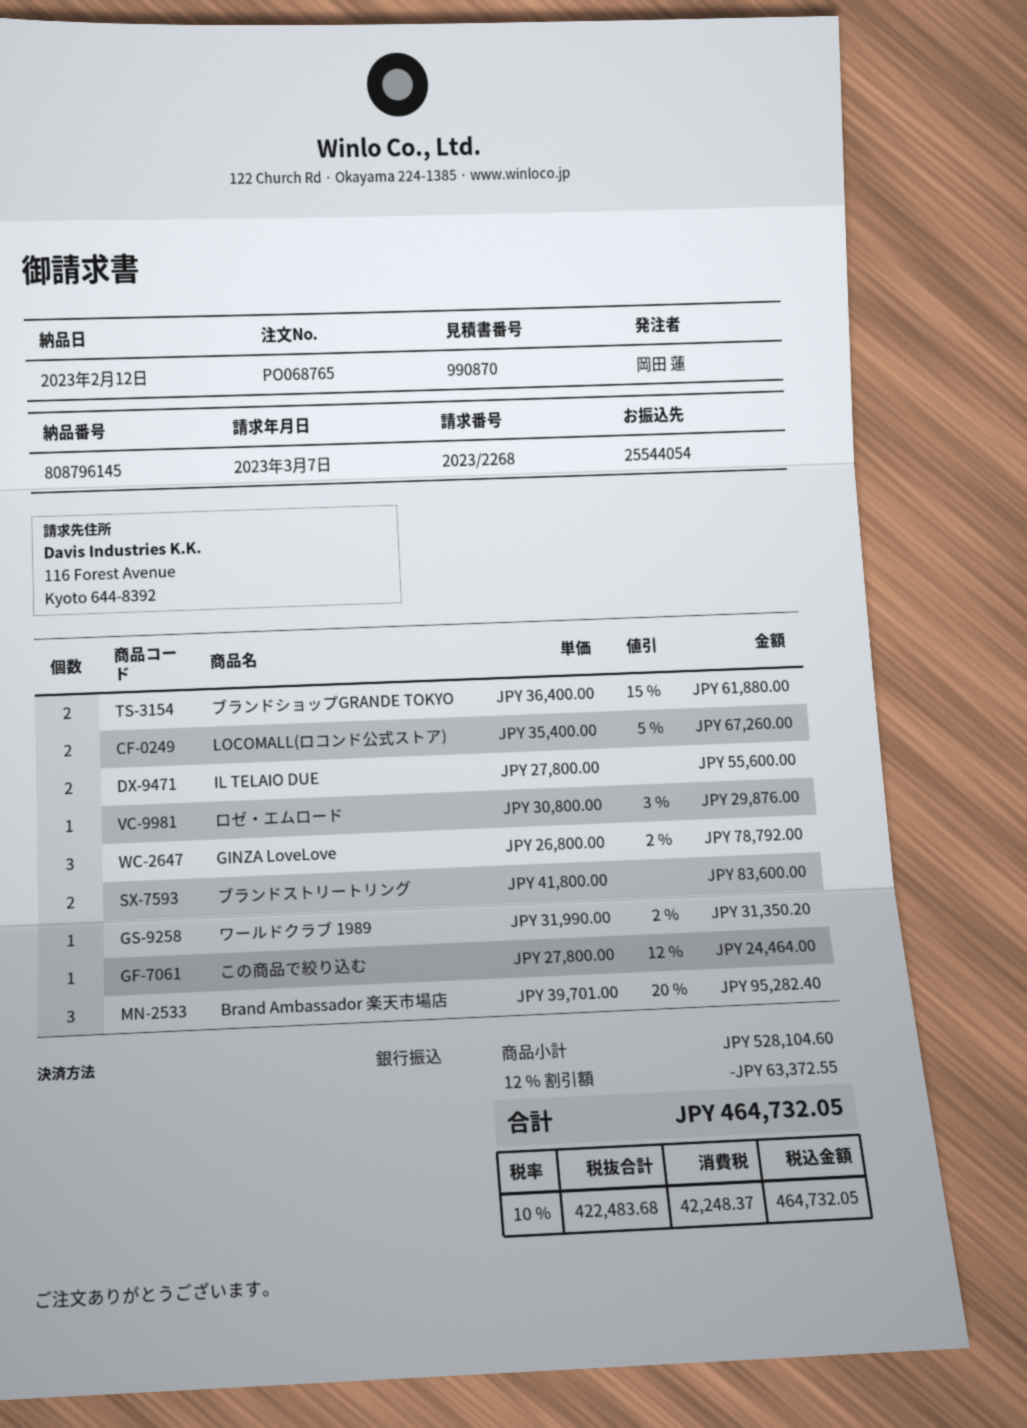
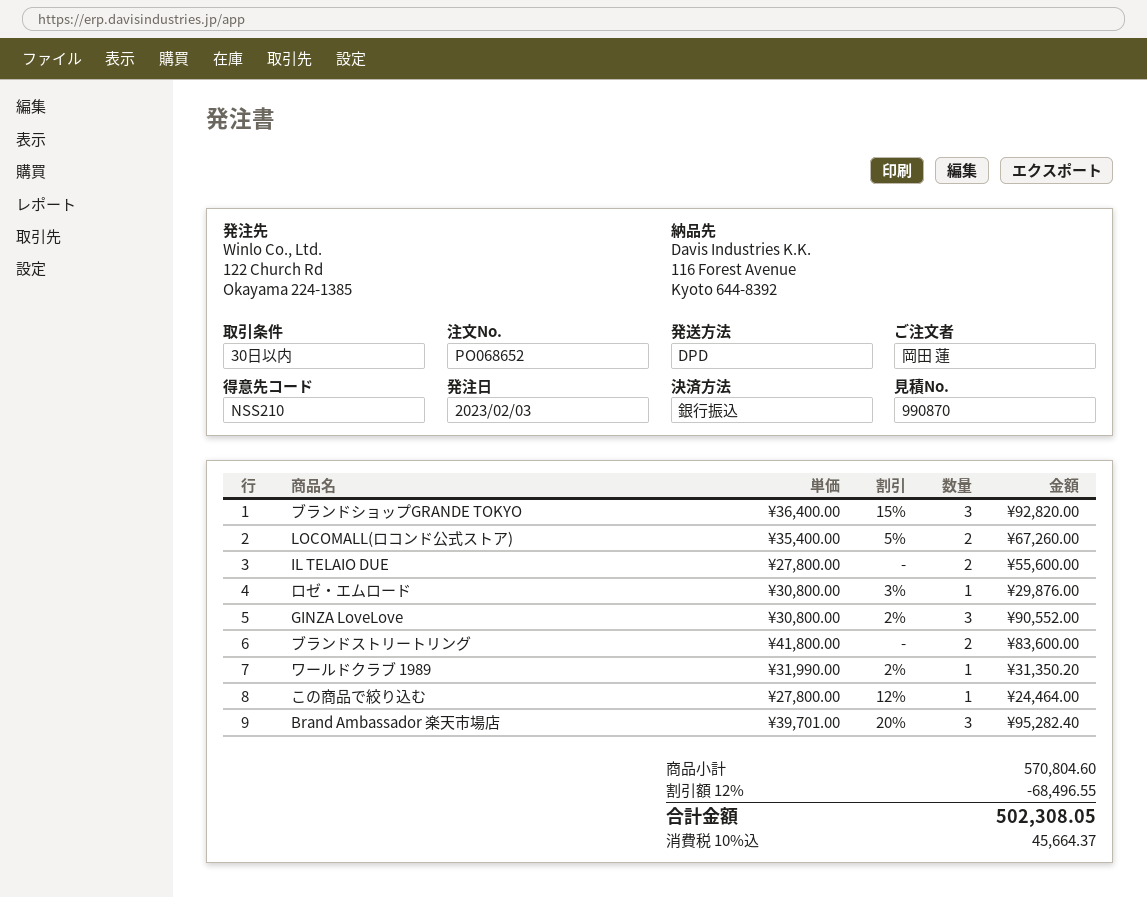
order number: PO068765 -> PO068652
ブランドショップGRANDE TOKYO: 2 x 36400.00 - 15% = 61880.00 -> 3 x 36400.00 - 15% = 92820.00
GINZA LoveLove: 3 x 26800.00 - 2% = 78792.00 -> 3 x 30800.00 - 2% = 90552.00
subtotal: 528104.60 -> 570804.60
discount: 12% = 63372.55 -> 12% = 68496.55
tax: 10% = 42248.37 -> 10% = 45664.37
total: 464732.05 -> 502308.05

